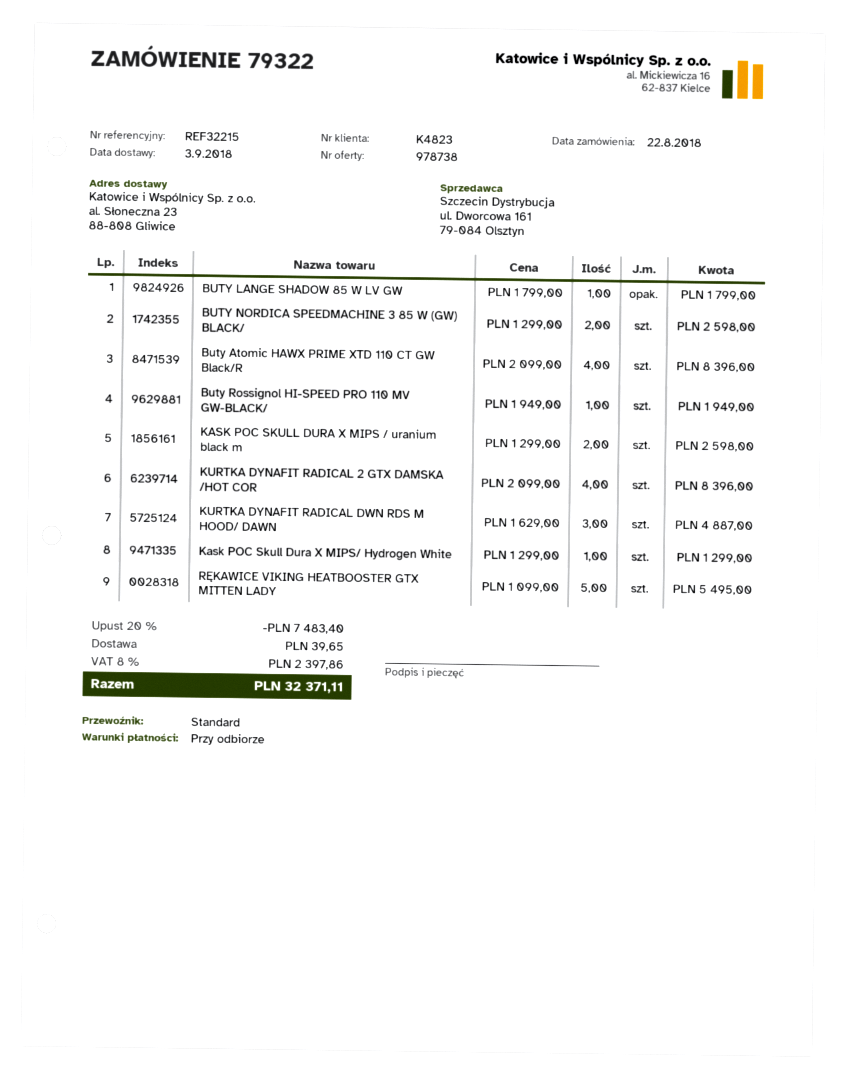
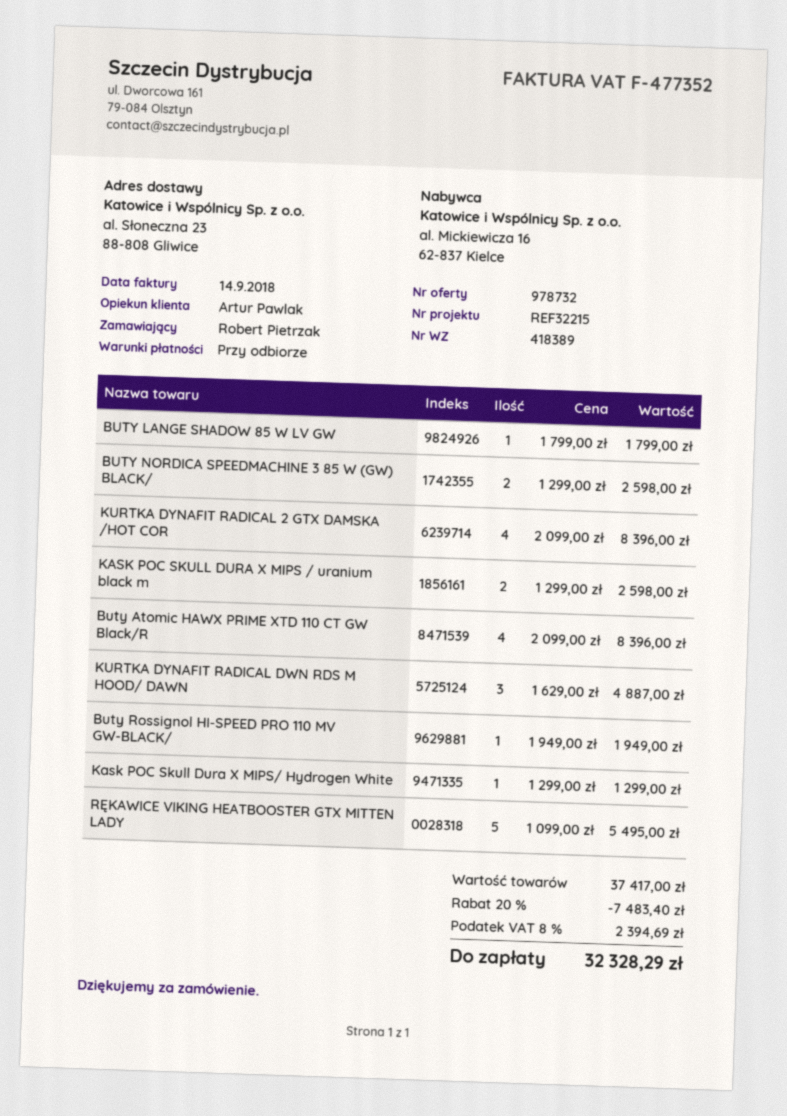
quote number: 978738 -> 978732
shipping: 39.65 -> none
tax: 8% = 2397.86 -> 8% = 2394.69
total: 32371.11 -> 32328.29

